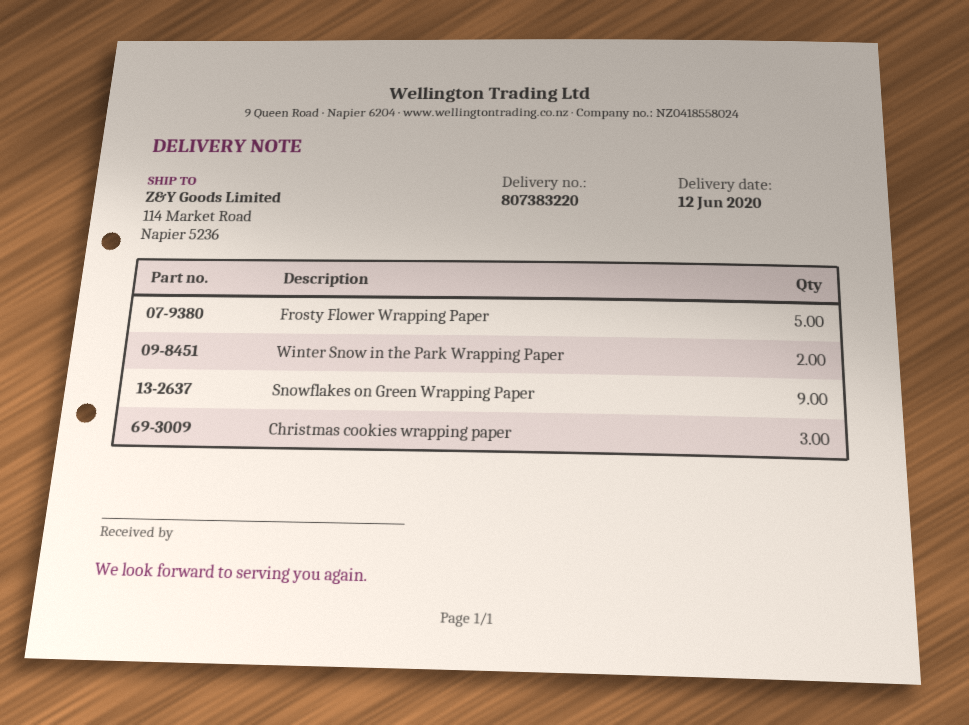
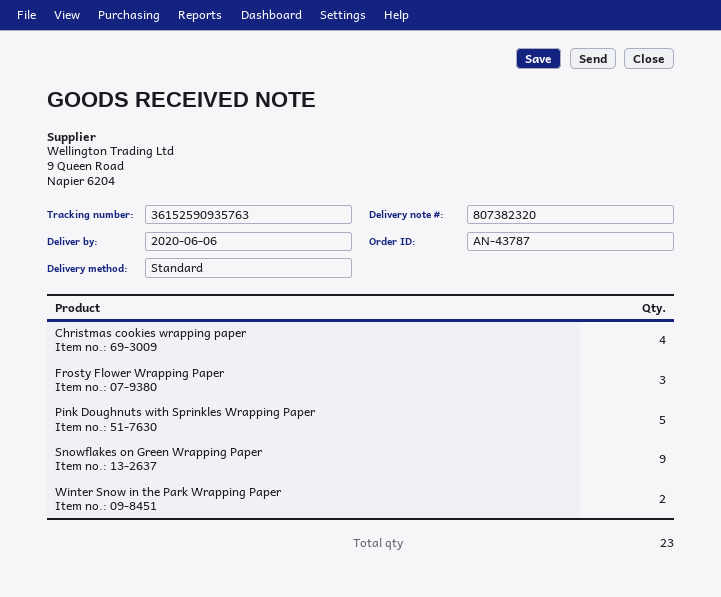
delivery note number: 807383220 -> 807382320
delivery date: 2020-06-12 -> 2020-06-06
Frosty Flower Wrapping Paper: 5 -> 3
Christmas cookies wrapping paper: 3 -> 4
Pink Doughnuts with Sprinkles Wrapping Paper: none -> 5

